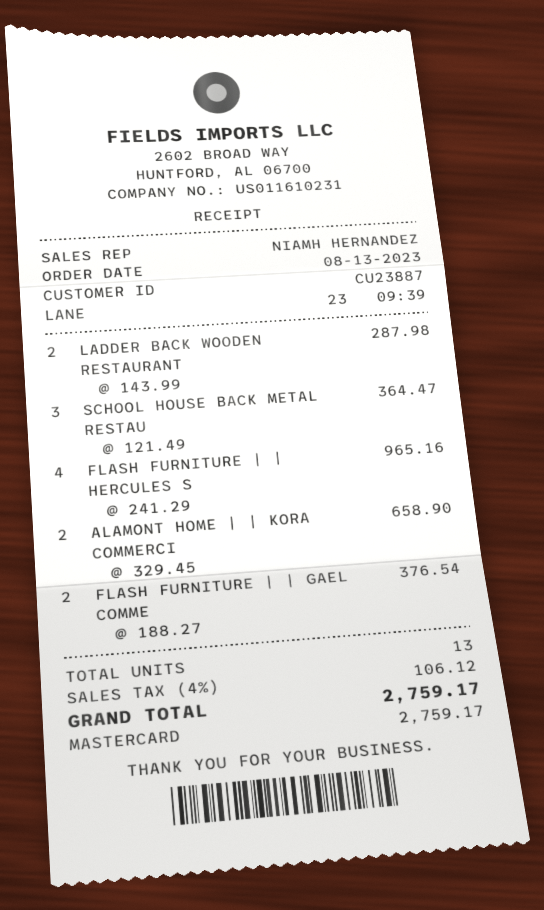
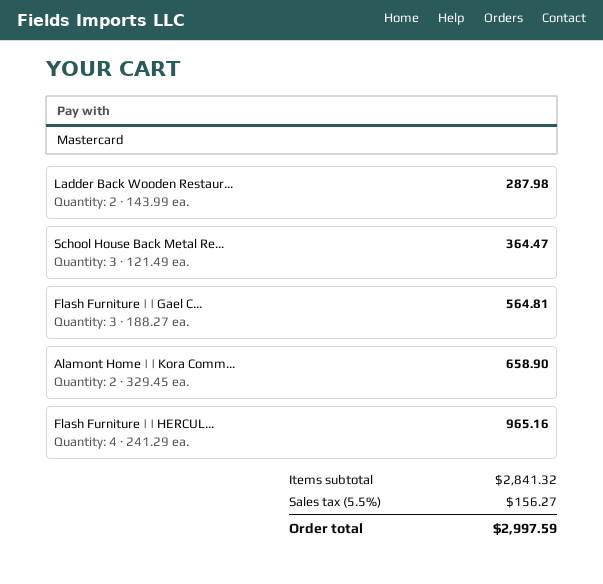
FLASH FURNITURE | | GAEL COMME: 2 x 188.27 = 376.54 -> 3 x 188.27 = 564.81
tax: 4% = 106.12 -> 5.5% = 156.27
total: 2759.17 -> 2997.59

